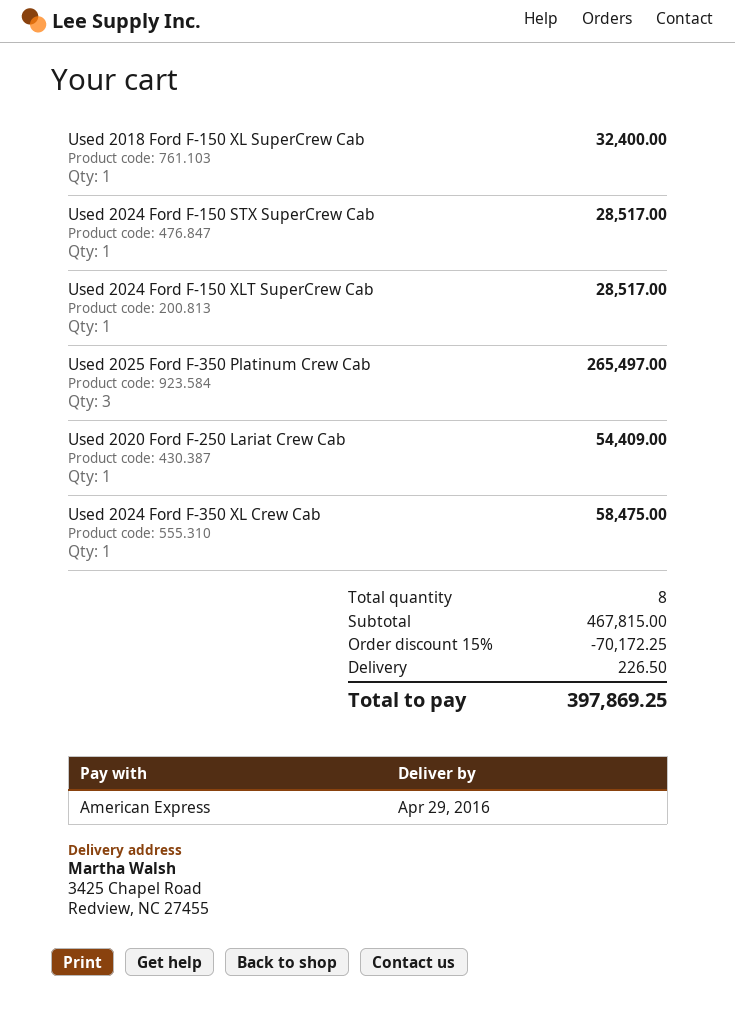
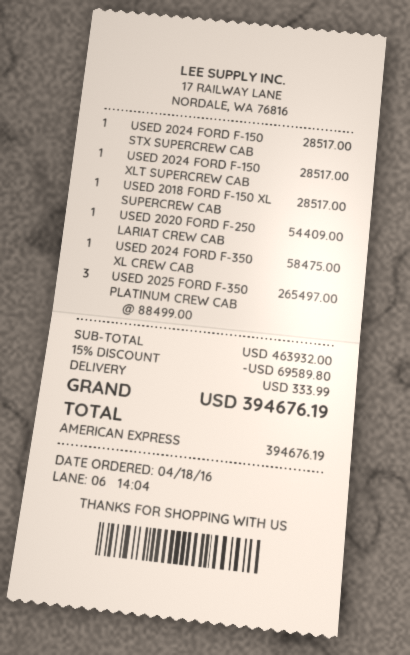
Used 2018 Ford F-150 XL SuperCrew Cab: 1 for 32400.00 -> 1 for 28517.00
subtotal: 467815.00 -> 463932.00
discount: 15% = 70172.25 -> 15% = 69589.80
shipping: 226.50 -> 333.99
total: 397869.25 -> 394676.19

